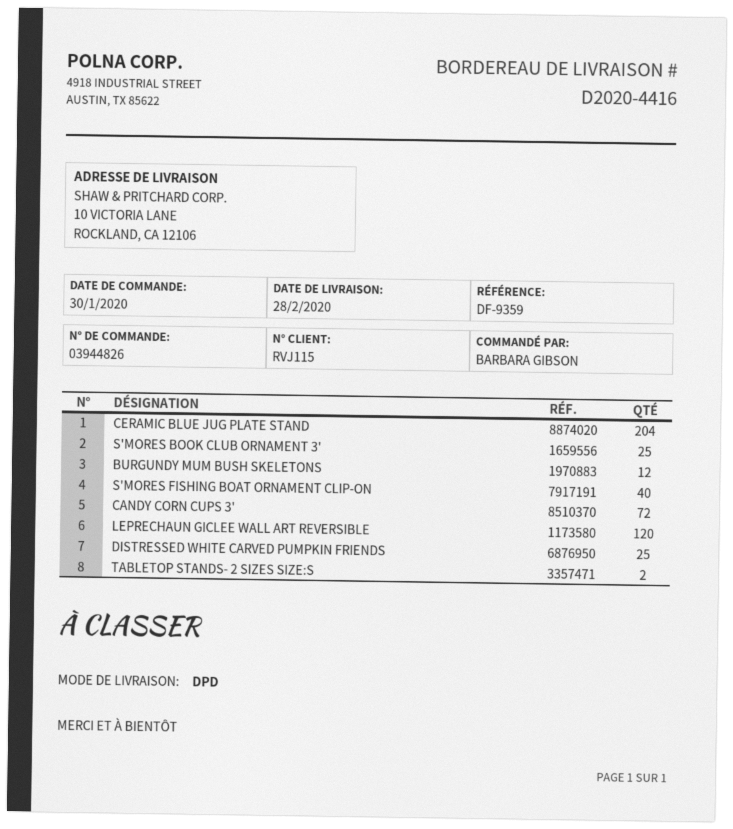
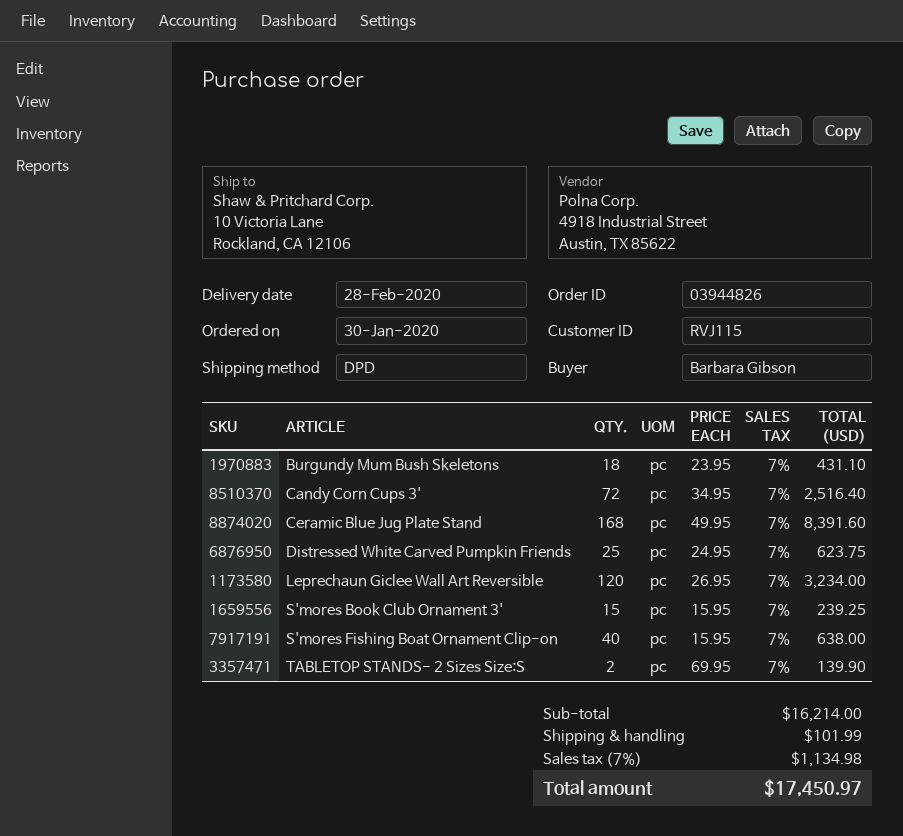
CERAMIC BLUE JUG PLATE STAND: 204 -> 168
S'MORES BOOK CLUB ORNAMENT 3': 25 -> 15
BURGUNDY MUM BUSH SKELETONS: 12 -> 18

